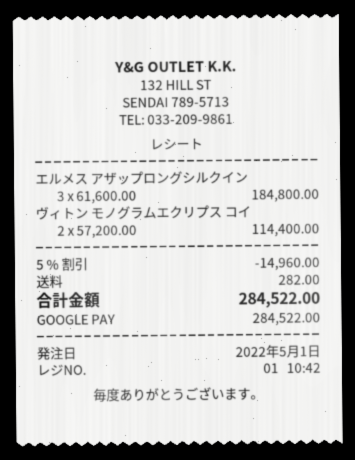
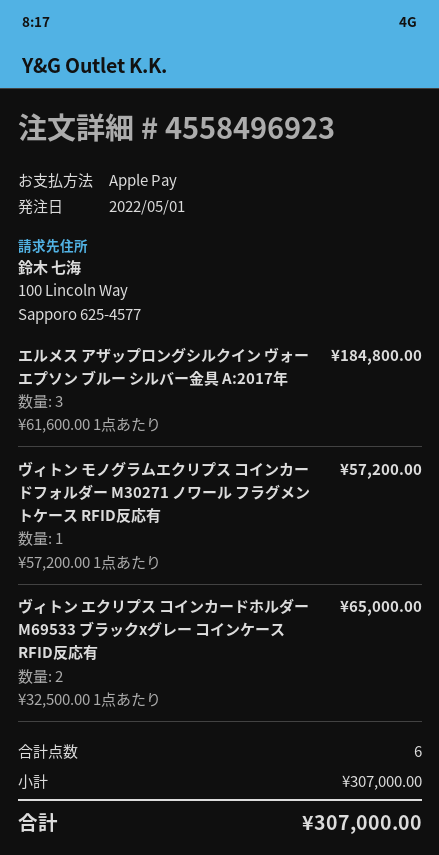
payment method: Google Pay -> Apple Pay
ヴィトン モノグラムエクリプス コイ: 2 x 57200.00 = 114400.00 -> 1 x 57200.00 = 57200.00
ヴィトン エクリプス コインカードホルダー M69533 ブラックxグレー コインケース RFID反応有: none -> 2 x 32500.00 = 65000.00
discount: 5% = 14960.00 -> none
shipping: 282.00 -> none
total: 284522.00 -> 307000.00

